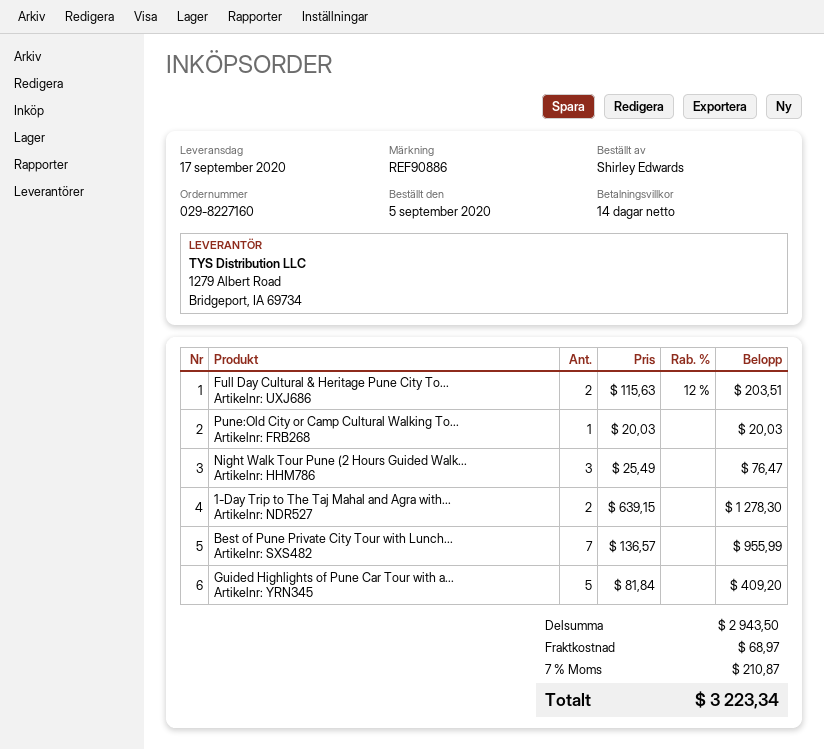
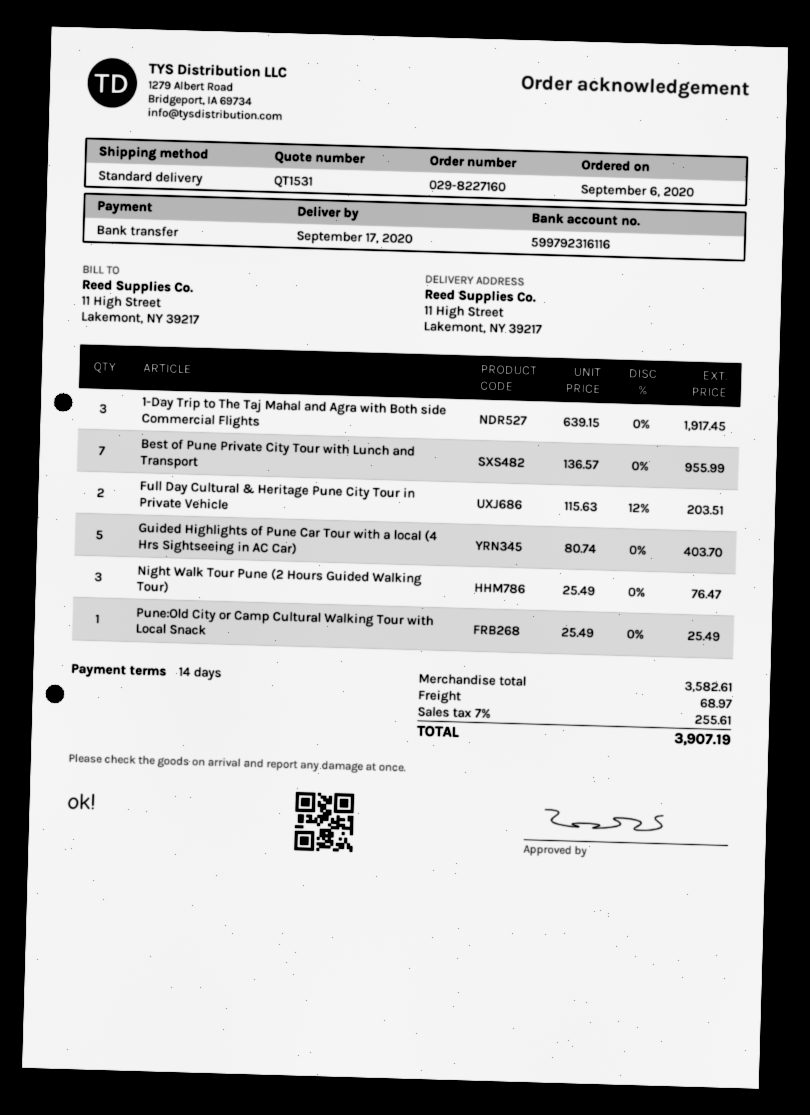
order date: 2020-09-05 -> 2020-09-06
Pune:Old City or Camp Cultural Walking To...: 1 x 20.03 = 20.03 -> 1 x 25.49 = 25.49
1-Day Trip to The Taj Mahal and Agra with...: 2 x 639.15 = 1278.30 -> 3 x 639.15 = 1917.45
Guided Highlights of Pune Car Tour with a...: 5 x 81.84 = 409.20 -> 5 x 80.74 = 403.70
subtotal: 2943.50 -> 3582.61
tax: 7% = 210.87 -> 7% = 255.61
total: 3223.34 -> 3907.19

